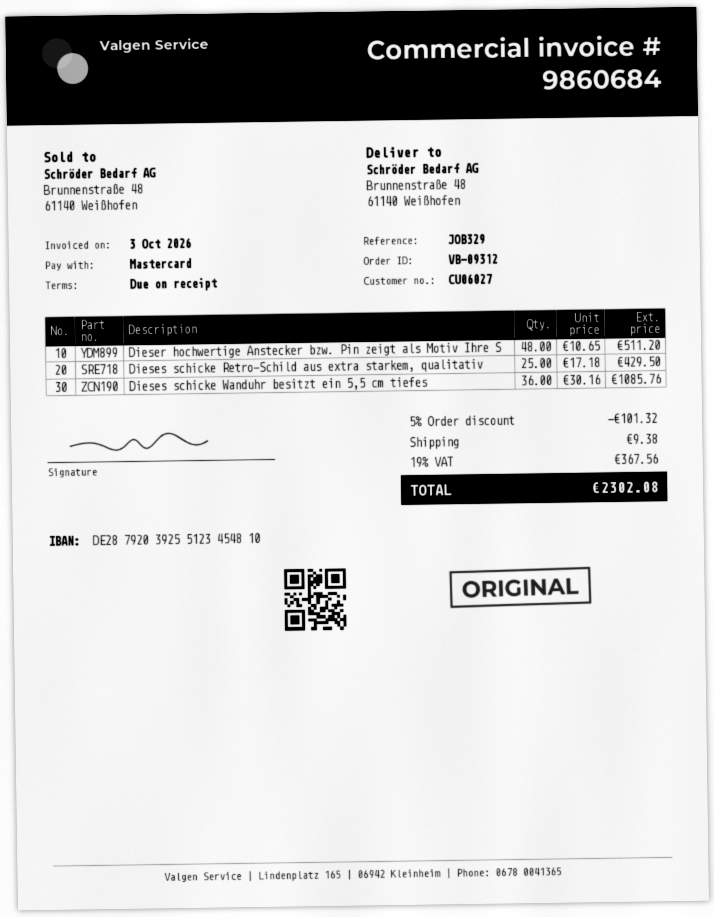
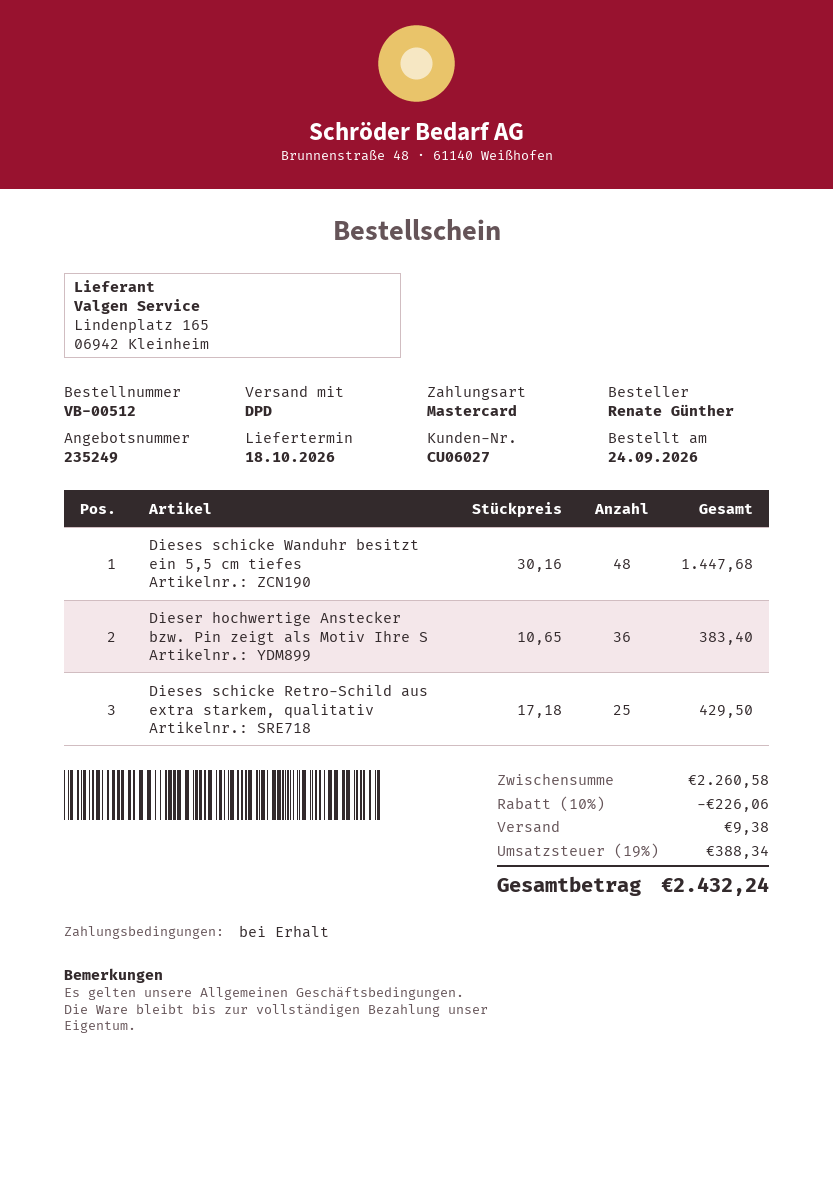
order number: VB-09312 -> VB-00512
Dieser hochwertige Anstecker bzw. Pin zeigt als Motiv Ihre S: 48 x 10.65 = 511.20 -> 36 x 10.65 = 383.40
Dieses schicke Wanduhr besitzt ein 5,5 cm tiefes: 36 x 30.16 = 1085.76 -> 48 x 30.16 = 1447.68
discount: 5% = 101.32 -> 10% = 226.06
tax: 19% = 367.56 -> 19% = 388.34
total: 2302.08 -> 2432.24

